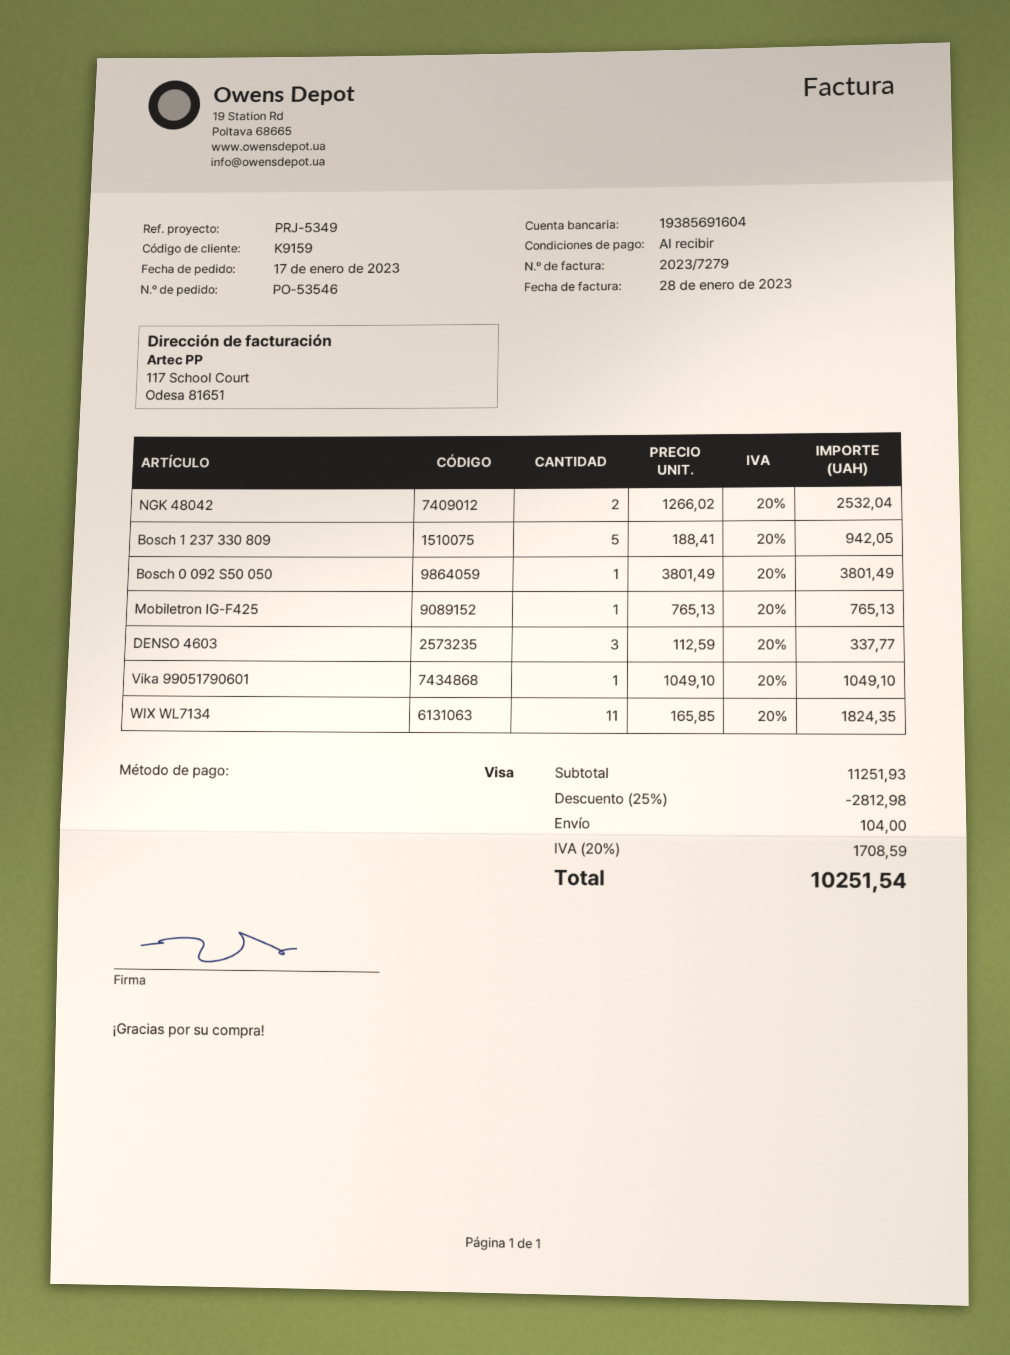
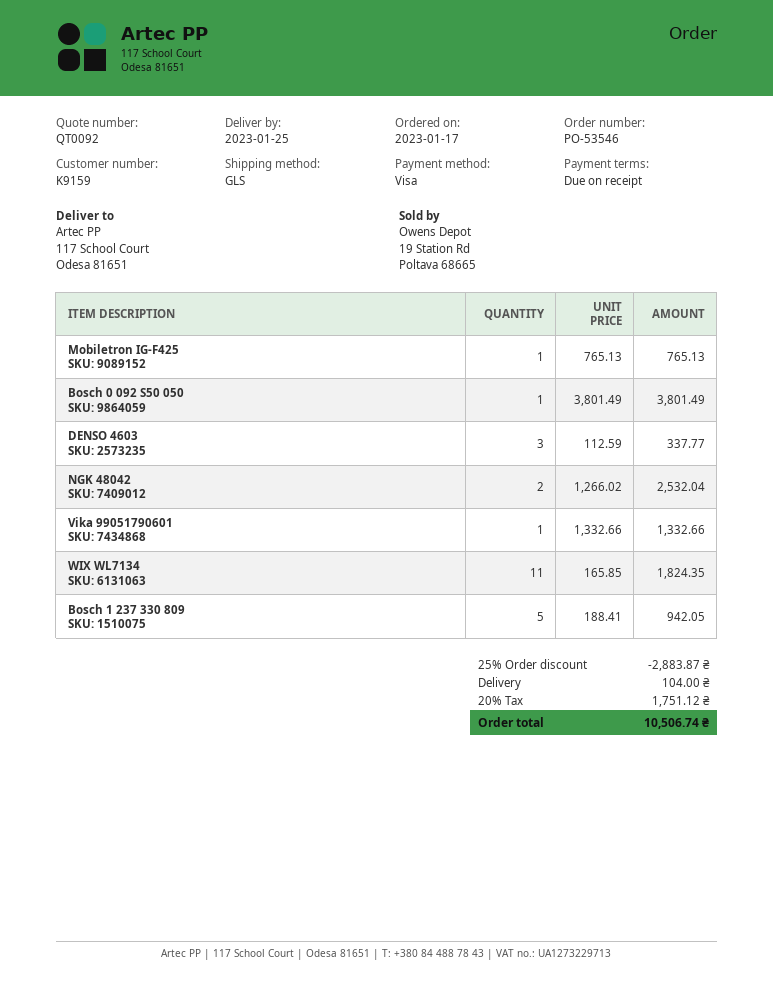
Vika 99051790601: 1 x 1049.10 = 1049.10 -> 1 x 1332.66 = 1332.66
discount: 25% = 2812.98 -> 25% = 2883.87
tax: 20% = 1708.59 -> 20% = 1751.12
total: 10251.54 -> 10506.74

